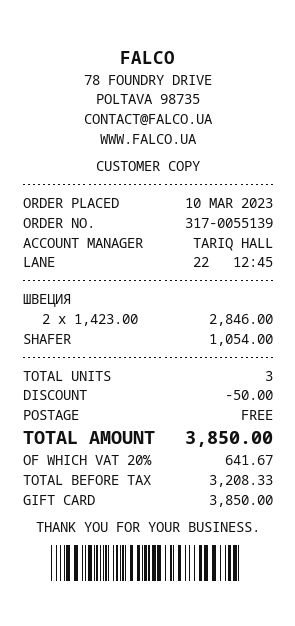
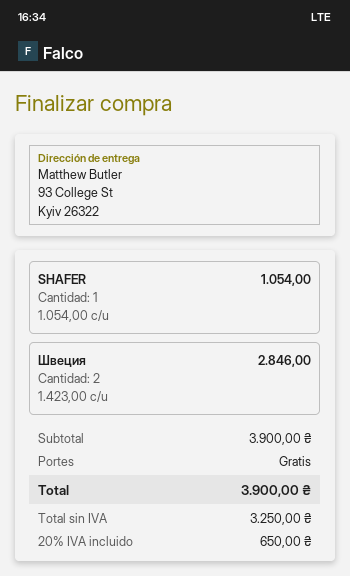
discount: 50.00 -> none
net: 3208.33 -> 3250.00
tax: 20% = 641.67 -> 20% = 650.00
total: 3850.00 -> 3900.00

